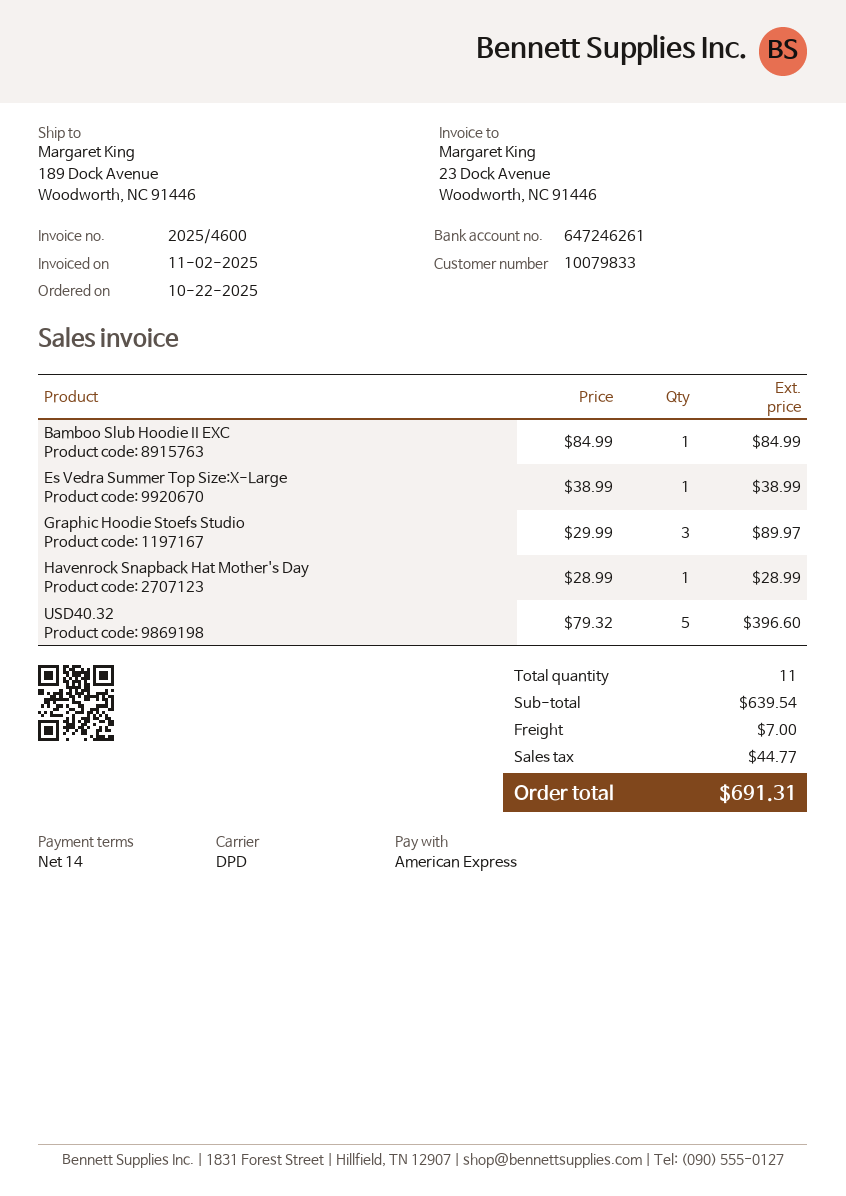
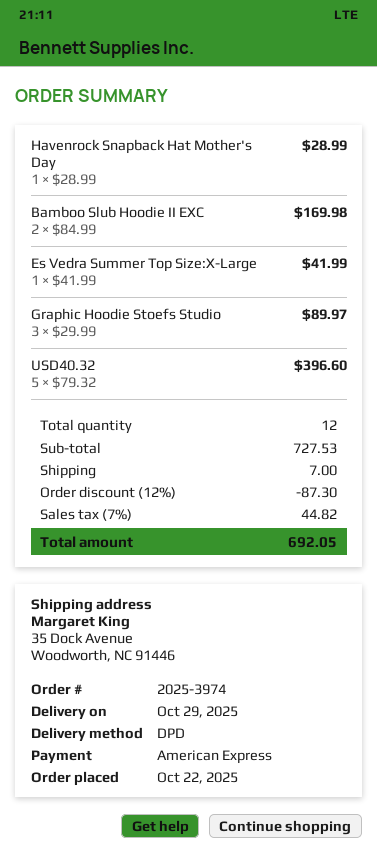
ship to: 189 Dock Avenue, Woodworth, NC 91446 -> 35 Dock Avenue, Woodworth, NC 91446
Bamboo Slub Hoodie II EXC: 1 x 84.99 = 84.99 -> 2 x 84.99 = 169.98
Es Vedra Summer Top Size:X-Large: 1 x 38.99 = 38.99 -> 1 x 41.99 = 41.99
total quantity: 11 -> 12
subtotal: 639.54 -> 727.53
discount: none -> 12% = 87.30
tax: 44.77 -> 44.82
total: 691.31 -> 692.05

